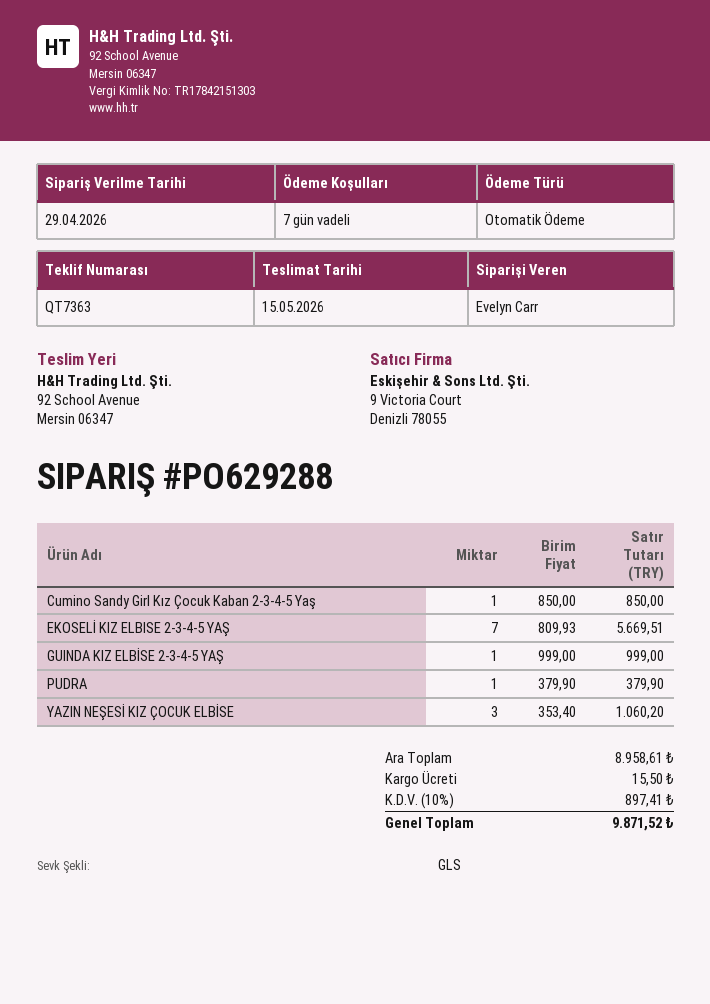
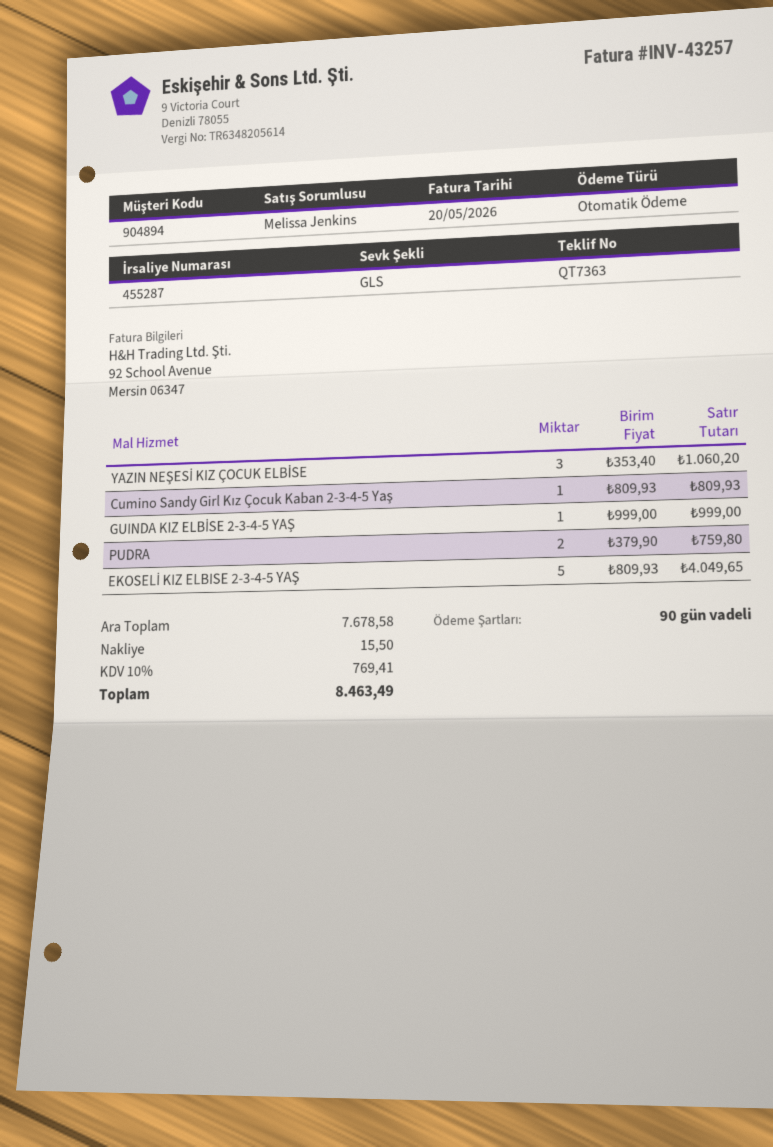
payment terms: 7 days -> 90 days
Cumino Sandy Girl Kız Çocuk Kaban 2-3-4-5 Yaş: 1 x 850.00 = 850.00 -> 1 x 809.93 = 809.93
EKOSELİ KIZ ELBISE 2-3-4-5 YAŞ: 7 x 809.93 = 5669.51 -> 5 x 809.93 = 4049.65
PUDRA: 1 x 379.90 = 379.90 -> 2 x 379.90 = 759.80
subtotal: 8958.61 -> 7678.58
tax: 10% = 897.41 -> 10% = 769.41
total: 9871.52 -> 8463.49

